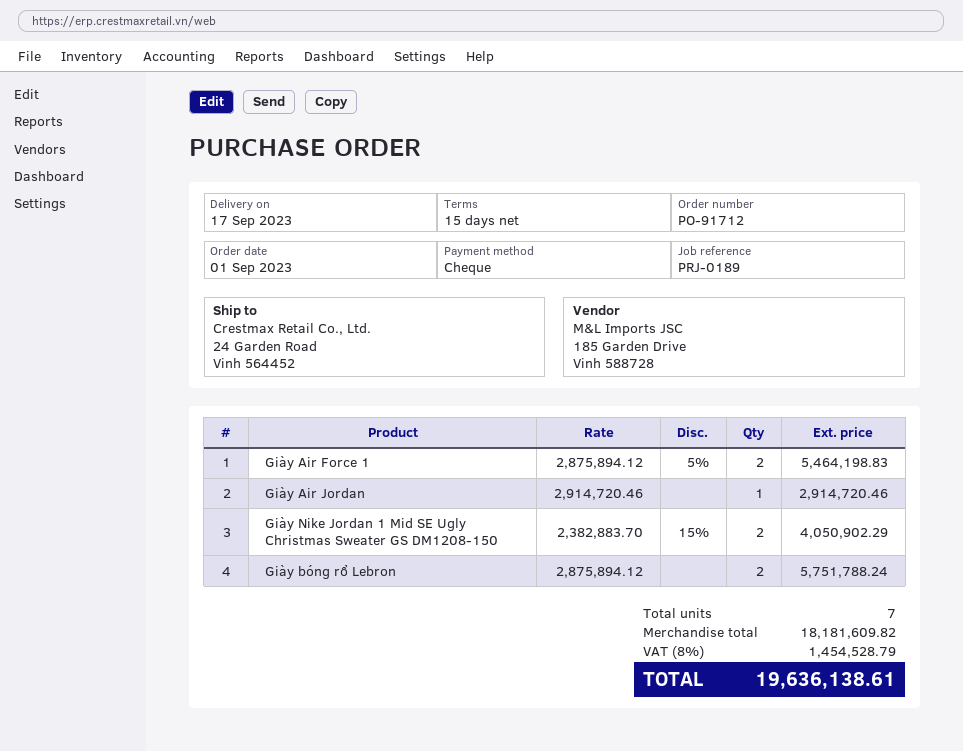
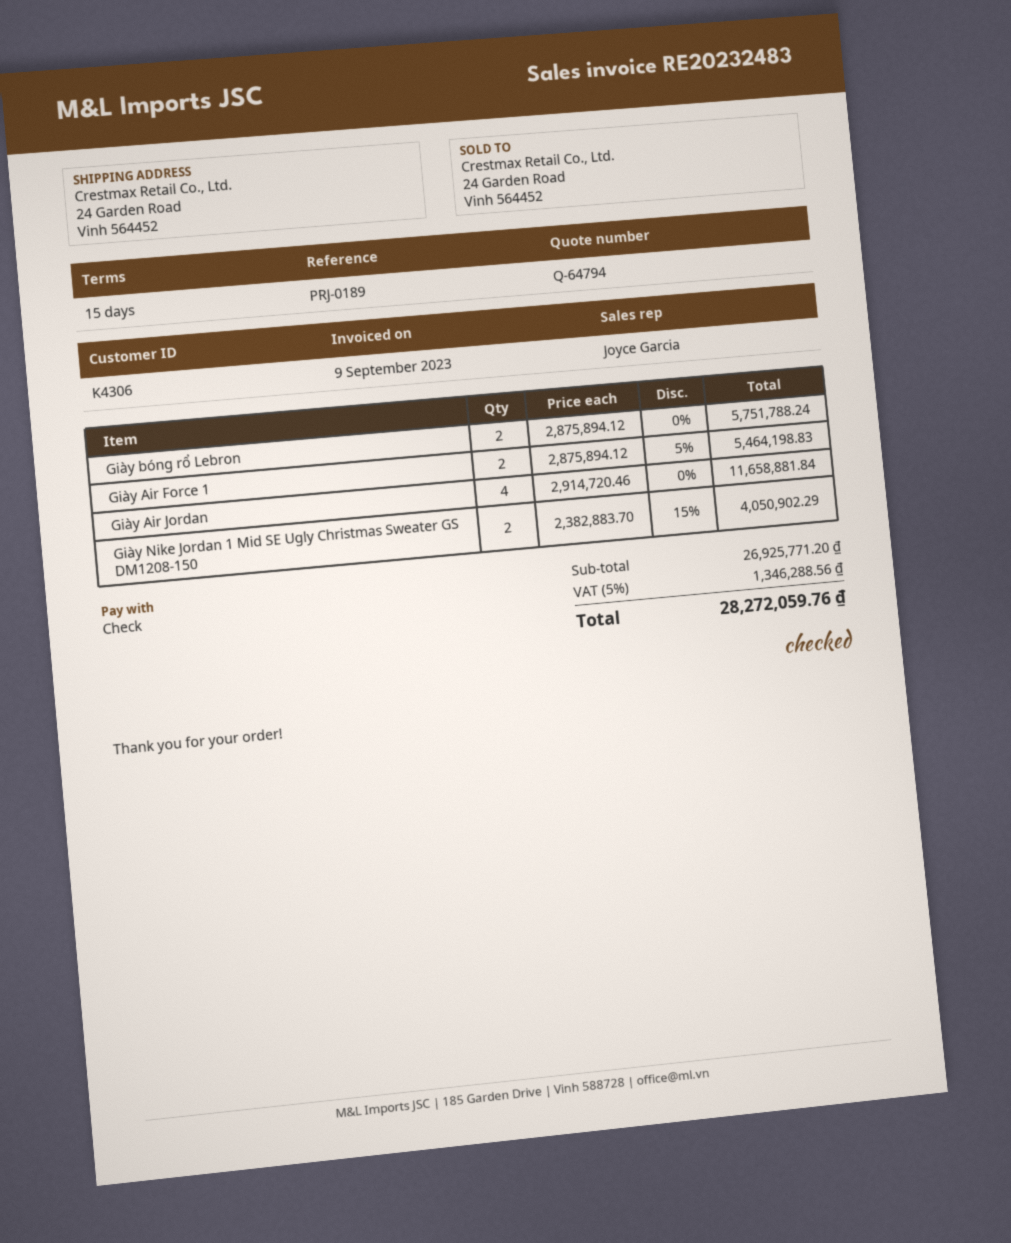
Giày Air Jordan: 1 x 2914720.46 = 2914720.46 -> 4 x 2914720.46 = 11658881.84
subtotal: 18181609.82 -> 26925771.20
tax: 8% = 1454528.79 -> 5% = 1346288.56
total: 19636138.61 -> 28272059.76

